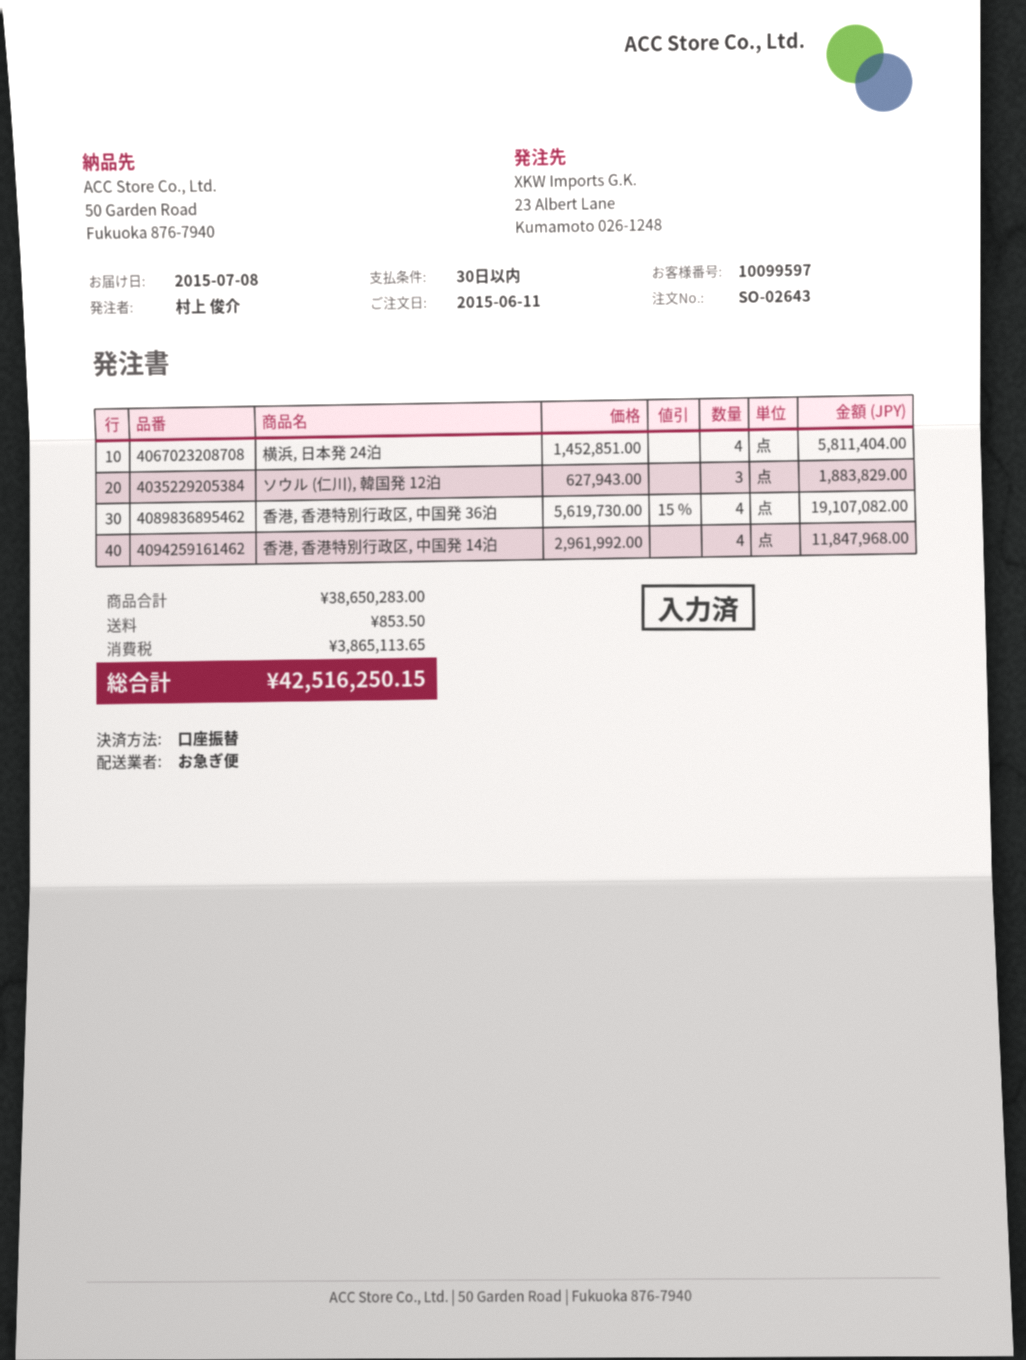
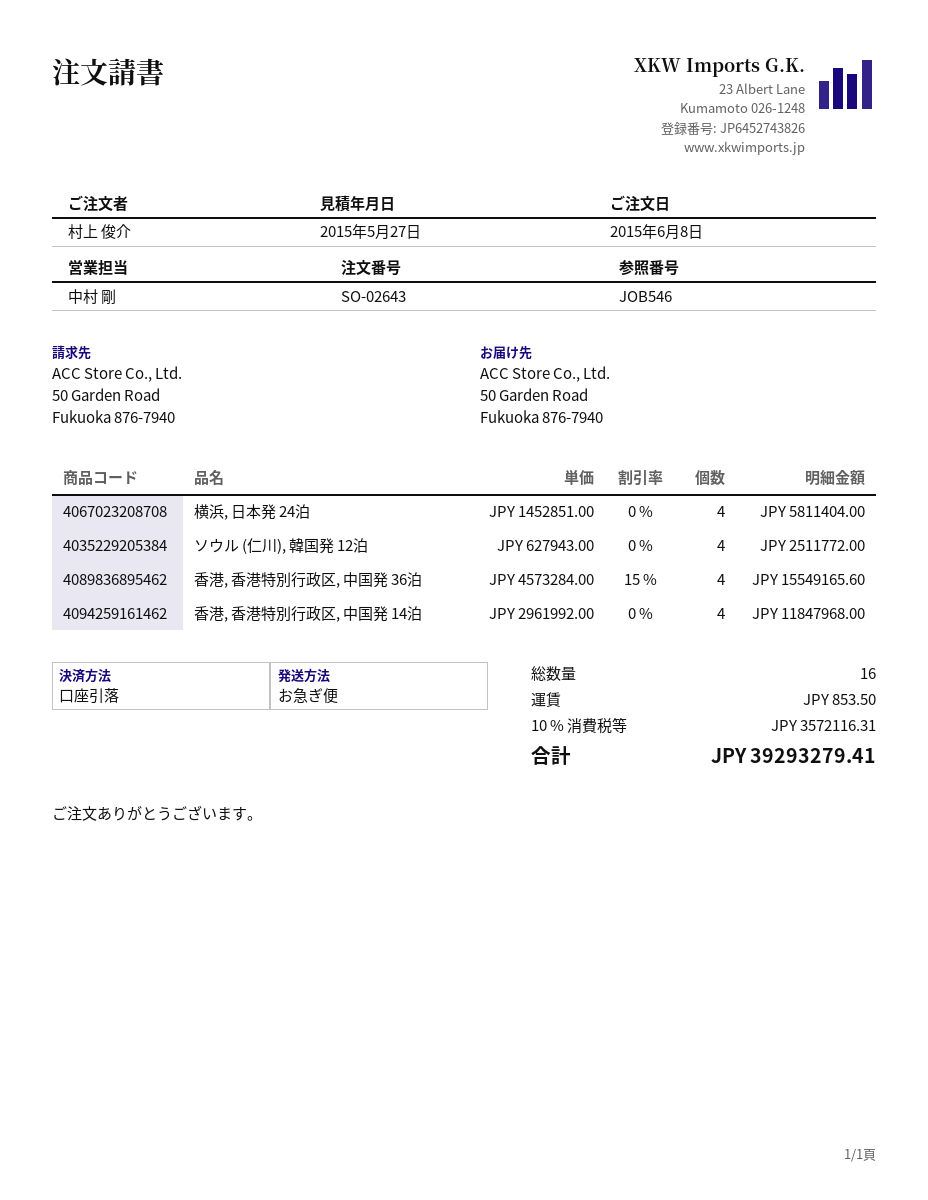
order date: 2015-06-11 -> 2015-06-08
ソウル (仁川), 韓国発 12泊: 3 x 627943.00 = 1883829.00 -> 4 x 627943.00 = 2511772.00
香港, 香港特別行政区, 中国発 36泊: 4 x 5619730.00 - 15% = 19107082.00 -> 4 x 4573284.00 - 15% = 15549165.60
tax: 3865113.65 -> 3572116.31
total: 42516250.15 -> 39293279.41

